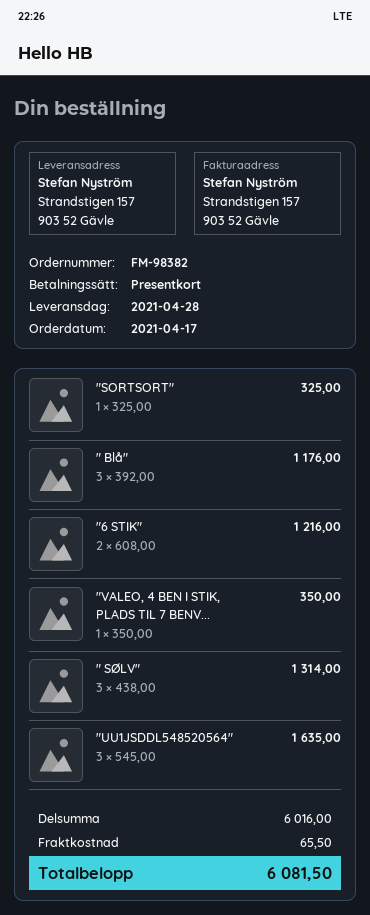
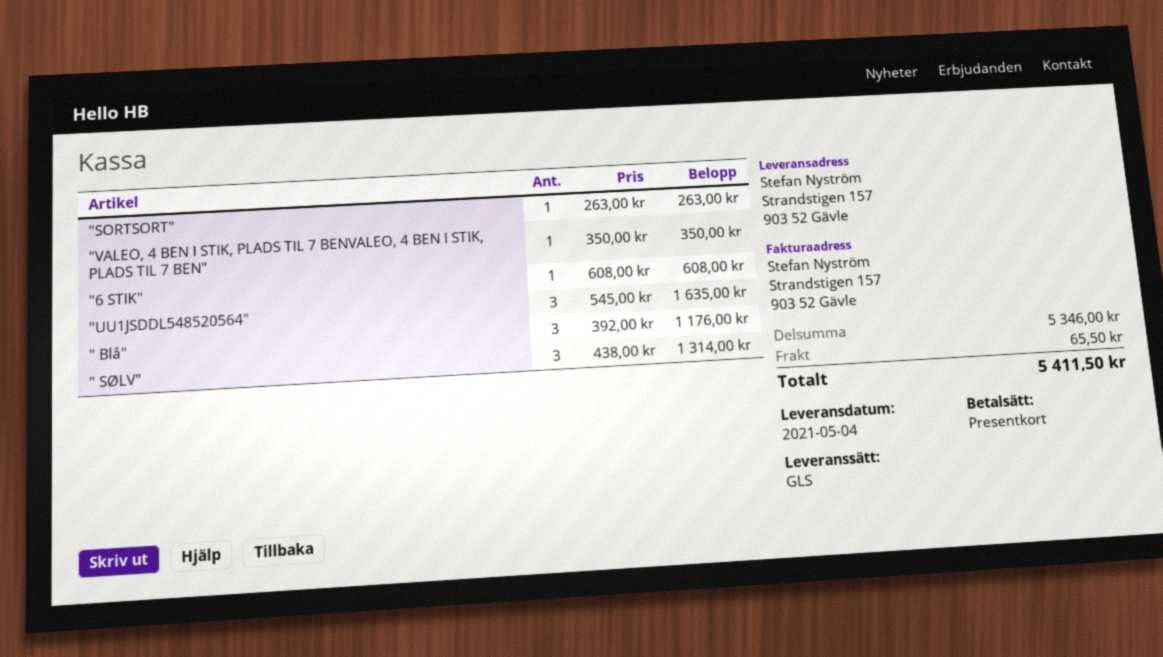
delivery date: 2021-04-28 -> 2021-05-04
"SORTSORT": 1 x 325.00 = 325.00 -> 1 x 263.00 = 263.00
"6 STIK": 2 x 608.00 = 1216.00 -> 1 x 608.00 = 608.00
subtotal: 6016.00 -> 5346.00
total: 6081.50 -> 5411.50

